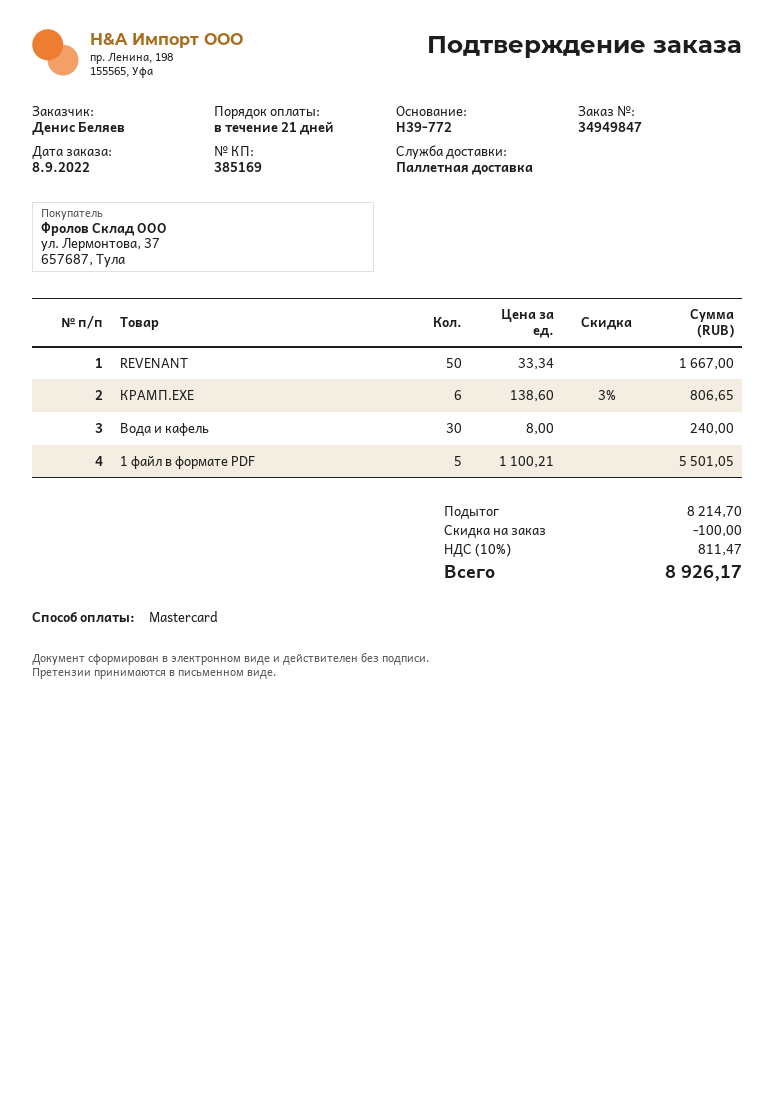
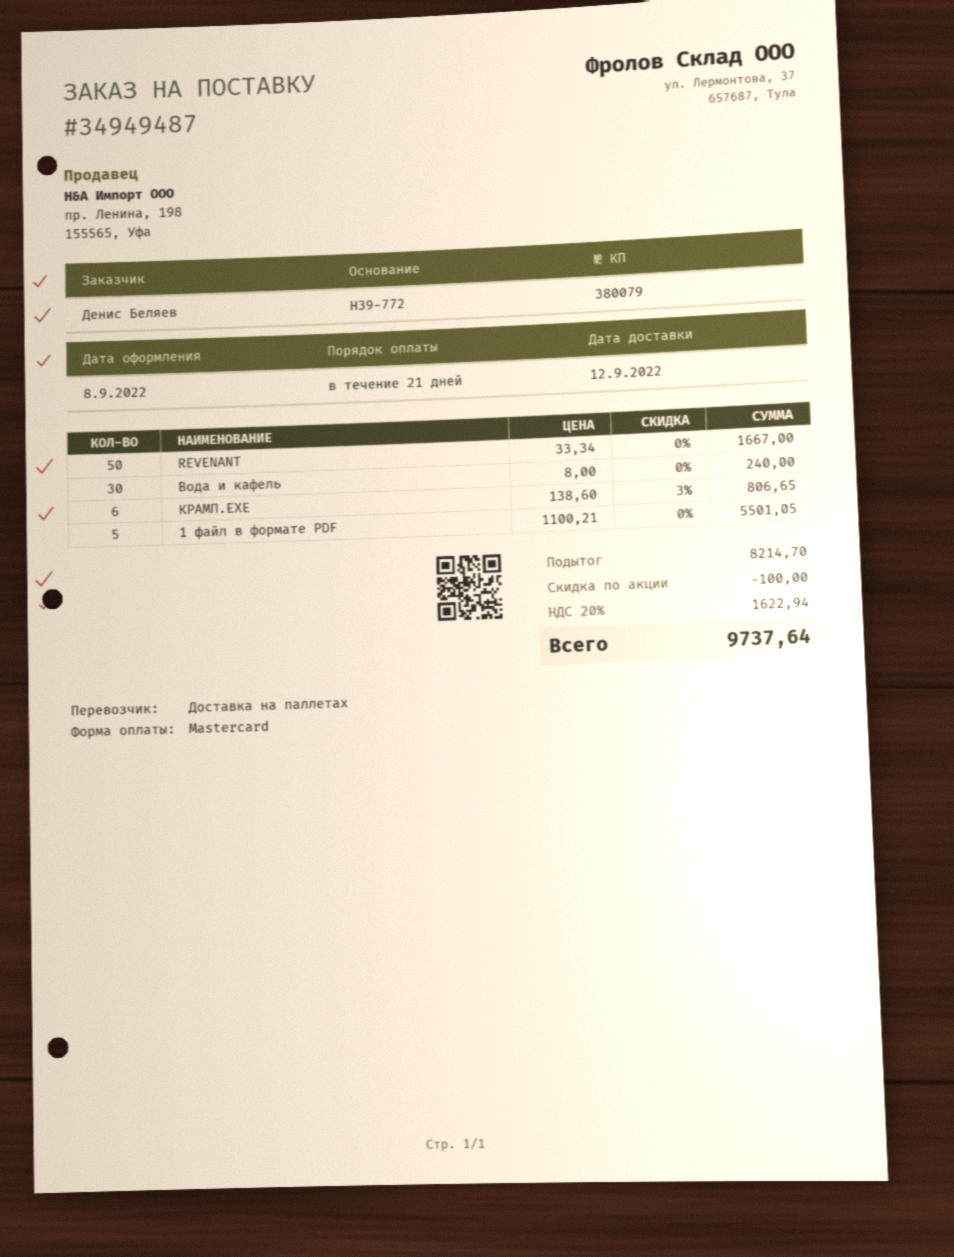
quote number: 385169 -> 380079
order number: 34949847 -> 34949487
tax: 10% = 811.47 -> 20% = 1622.94
total: 8926.17 -> 9737.64

